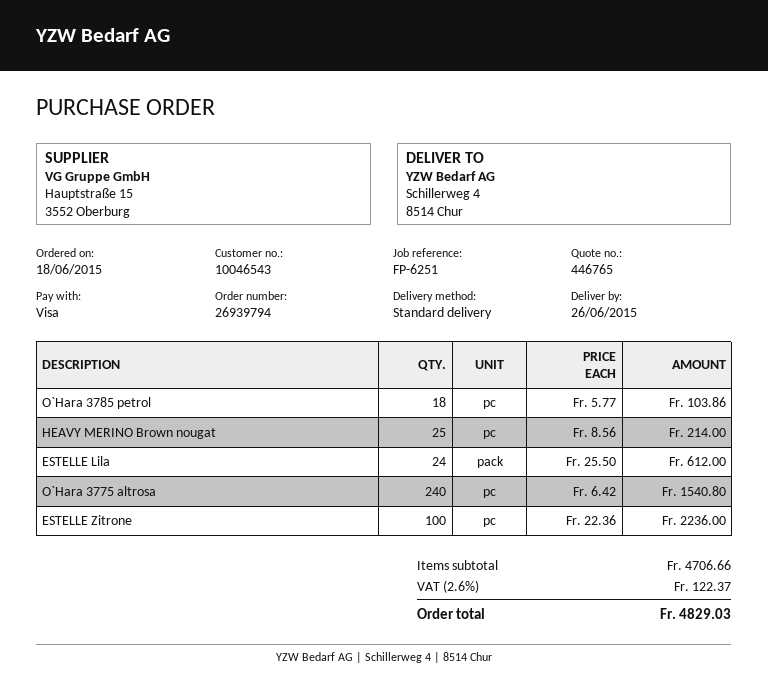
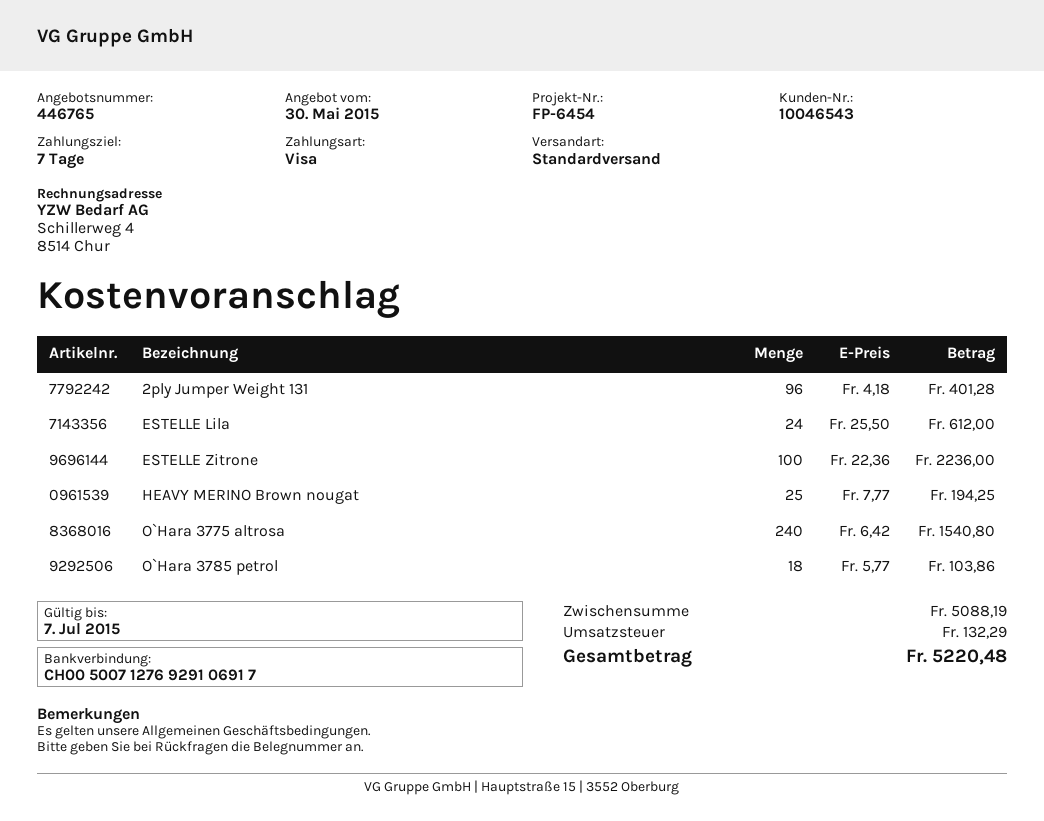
reference: FP-6251 -> FP-6454
HEAVY MERINO Brown nougat: 25 x 8.56 = 214.00 -> 25 x 7.77 = 194.25
2ply Jumper Weight 131: none -> 96 x 4.18 = 401.28
subtotal: 4706.66 -> 5088.19
tax: 122.37 -> 132.29
total: 4829.03 -> 5220.48

